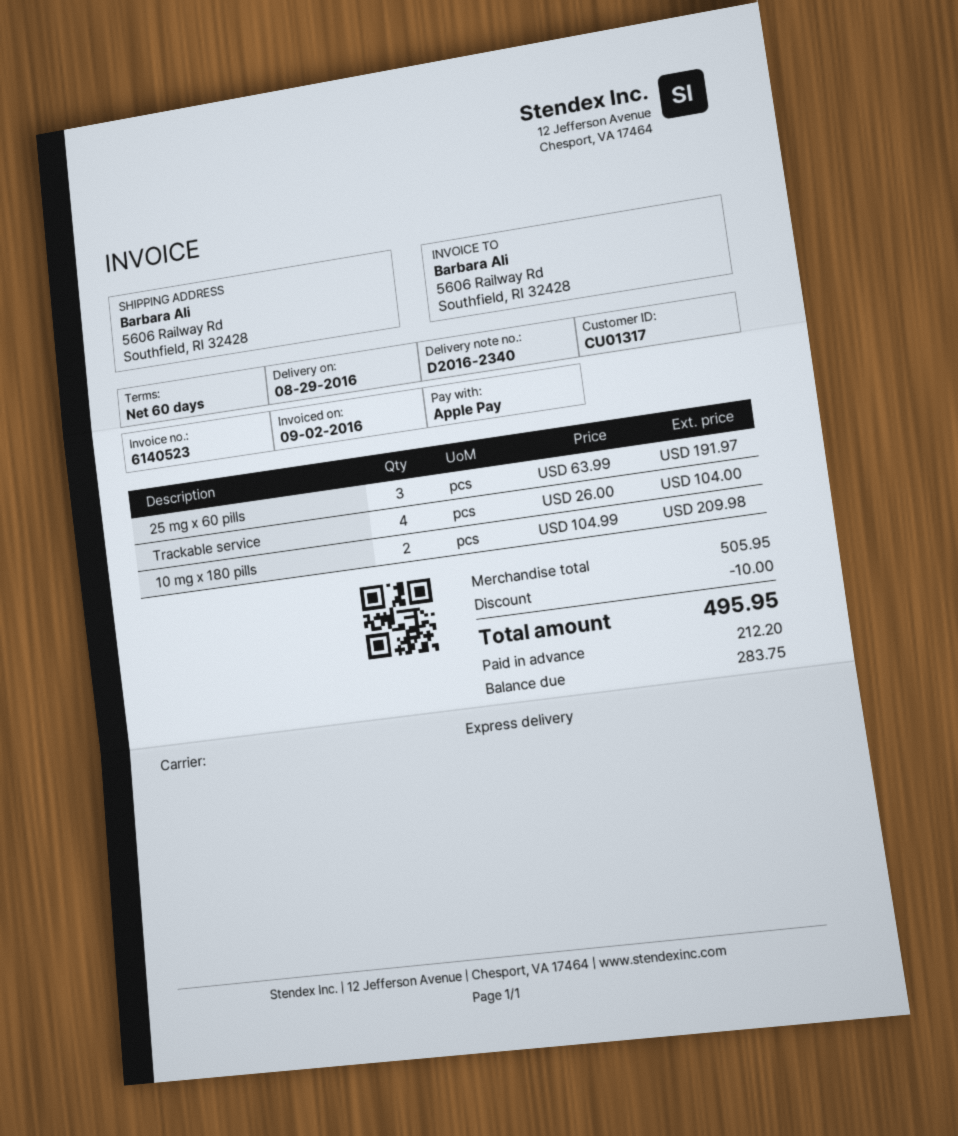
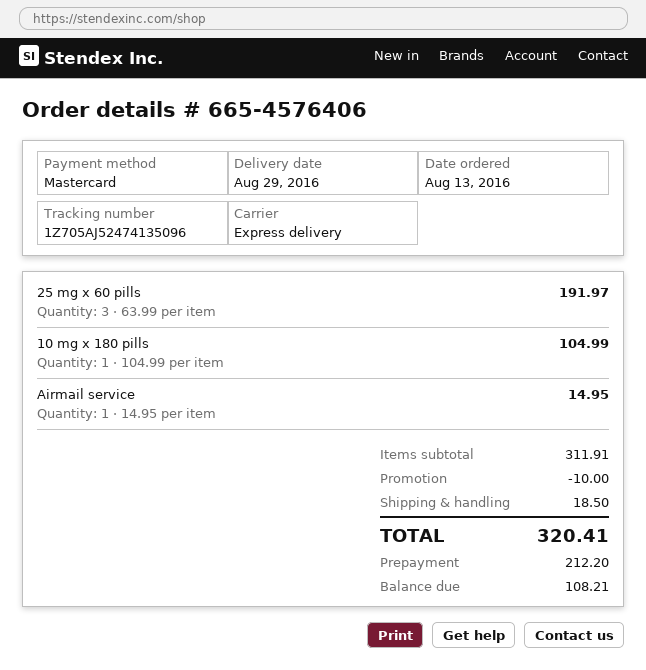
payment method: Apple Pay -> Mastercard
Trackable service: 4 x 26.00 = 104.00 -> none
10 mg x 180 pills: 2 x 104.99 = 209.98 -> 1 x 104.99 = 104.99
Airmail service: none -> 1 x 14.95 = 14.95
subtotal: 505.95 -> 311.91
shipping: none -> 18.50
total: 495.95 -> 320.41
balance: 283.75 -> 108.21

